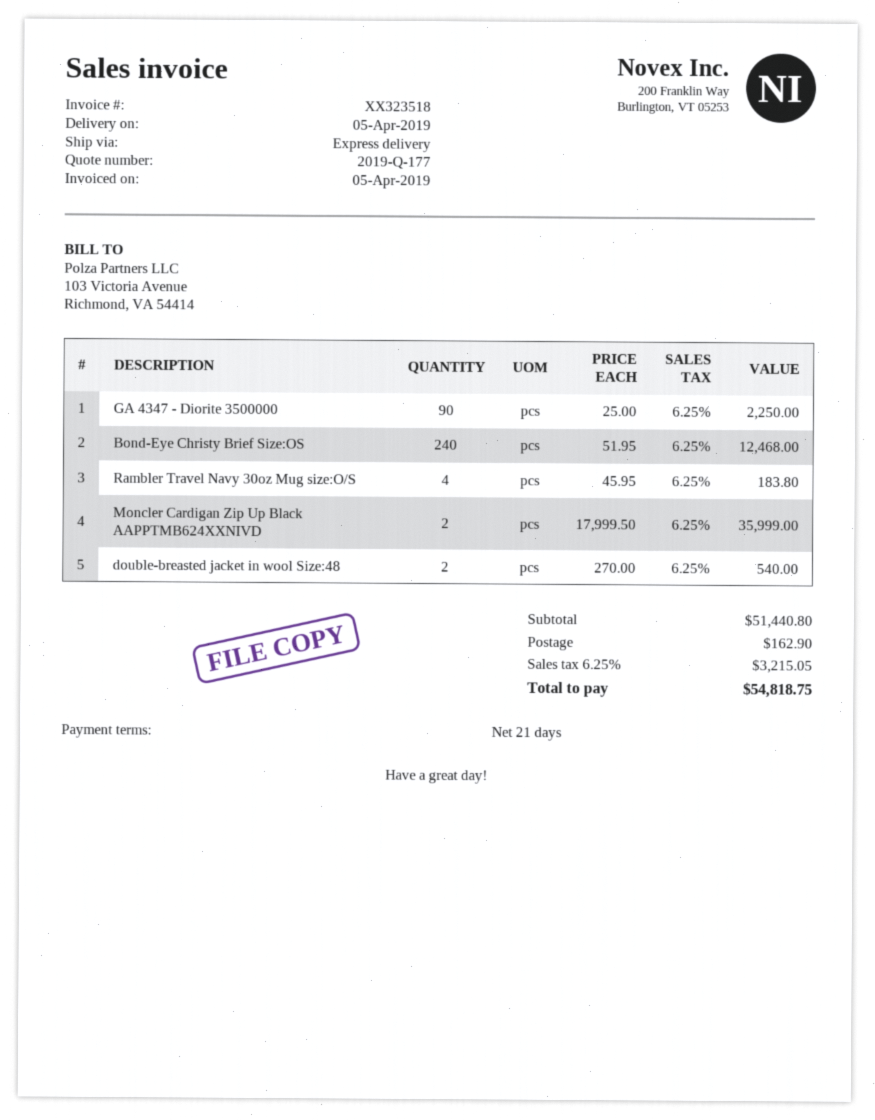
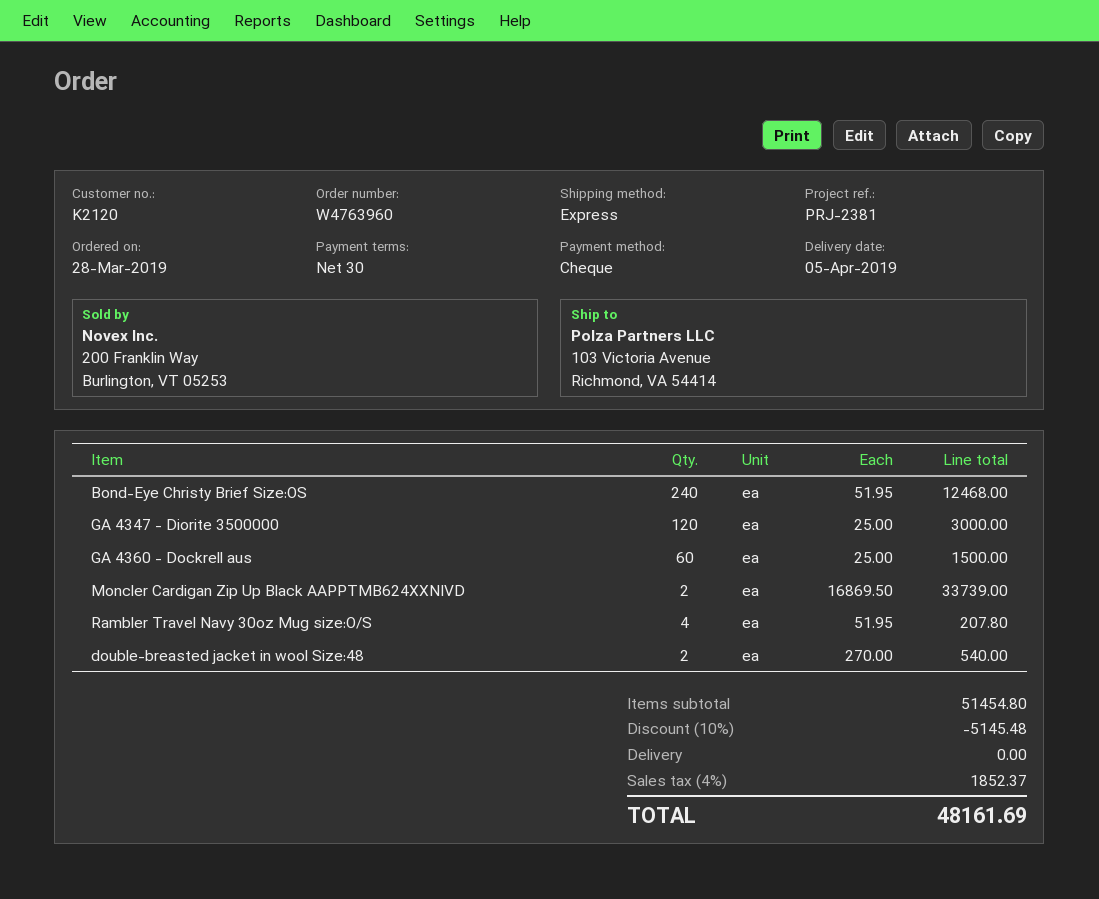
payment terms: 21 days -> 30 days
GA 4347 - Diorite 3500000: 90 x 25.00 = 2250.00 -> 120 x 25.00 = 3000.00
Rambler Travel Navy 30oz Mug size:O/S: 4 x 45.95 = 183.80 -> 4 x 51.95 = 207.80
Moncler Cardigan Zip Up Black AAPPTMB624XXNIVD: 2 x 17999.50 = 35999.00 -> 2 x 16869.50 = 33739.00
GA 4360 - Dockrell aus: none -> 60 x 25.00 = 1500.00
subtotal: 51440.80 -> 51454.80
discount: none -> 10% = 5145.48
shipping: 162.90 -> 0.00
tax: 6.25% = 3215.05 -> 4% = 1852.37
total: 54818.75 -> 48161.69

